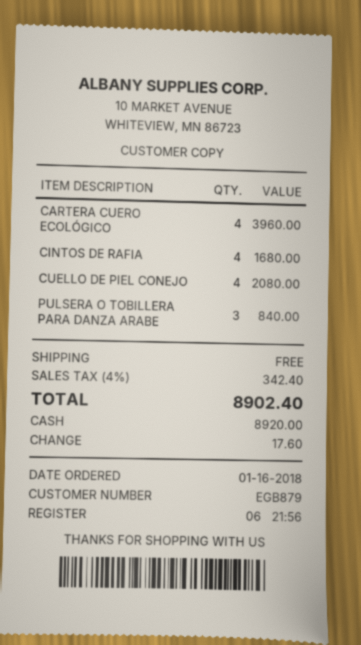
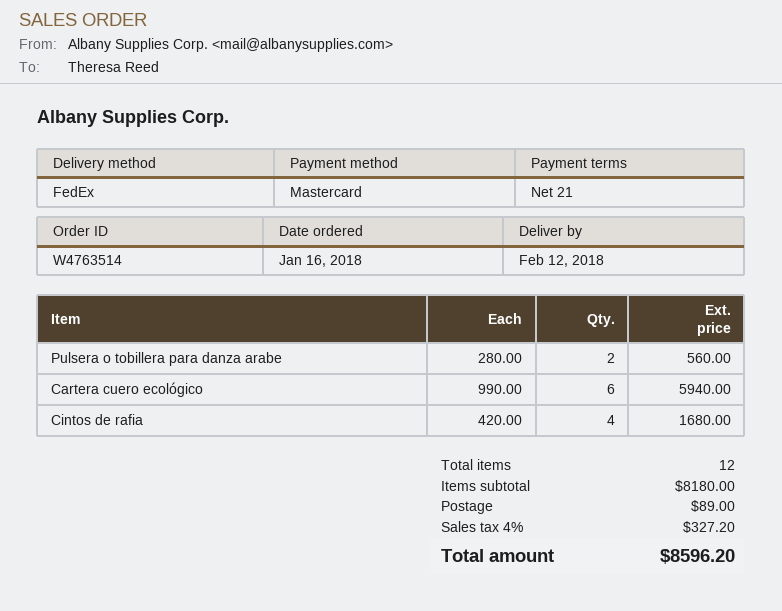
payment method: cash -> Mastercard
CARTERA CUERO ECOLÓGICO: 4 for 3960.00 -> 6 for 5940.00
CUELLO DE PIEL CONEJO: 4 for 2080.00 -> none
PULSERA O TOBILLERA PARA DANZA ARABE: 3 for 840.00 -> 2 for 560.00
shipping: 0.00 -> 89.00
tax: 4% = 342.40 -> 4% = 327.20
total: 8902.40 -> 8596.20

